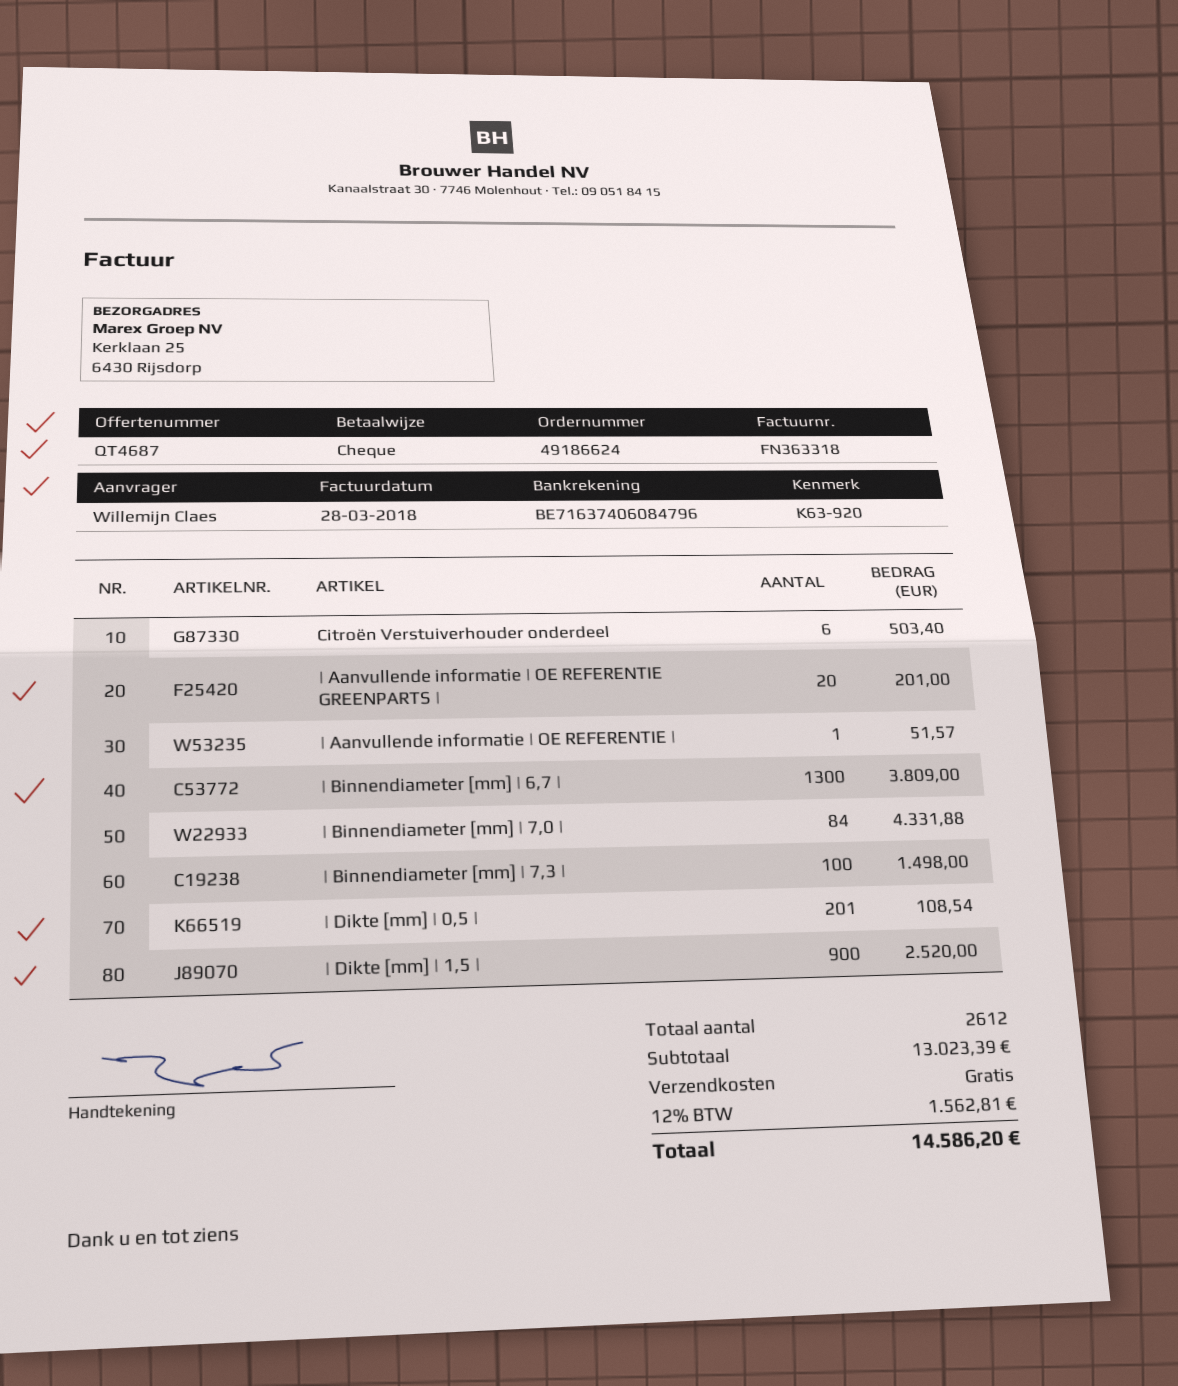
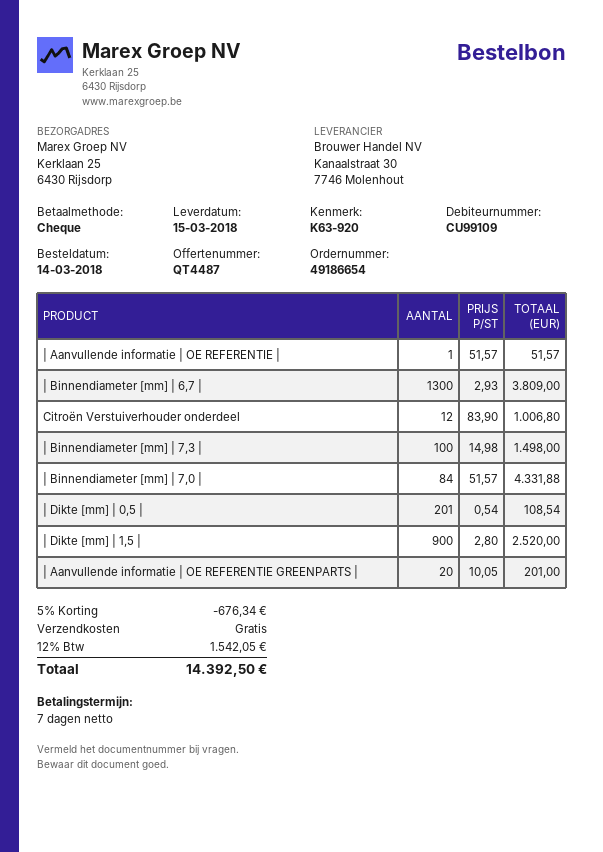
quote number: QT4687 -> QT4487
order number: 49186624 -> 49186654
Citroën Verstuiverhouder onderdeel: 6 for 503.40 -> 12 for 1006.80
discount: none -> 5% = 676.34
tax: 12% = 1562.81 -> 12% = 1542.05
total: 14586.20 -> 14392.50

